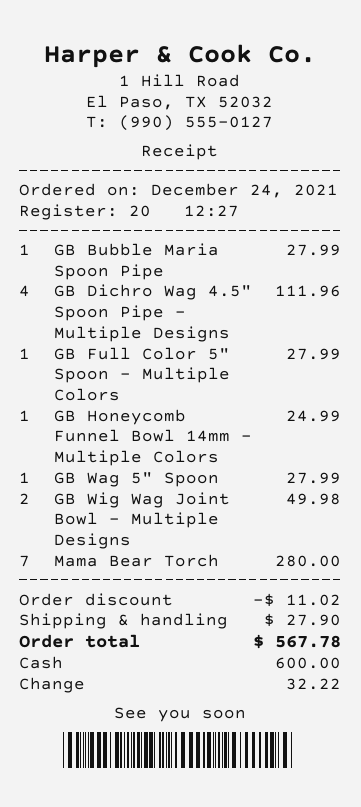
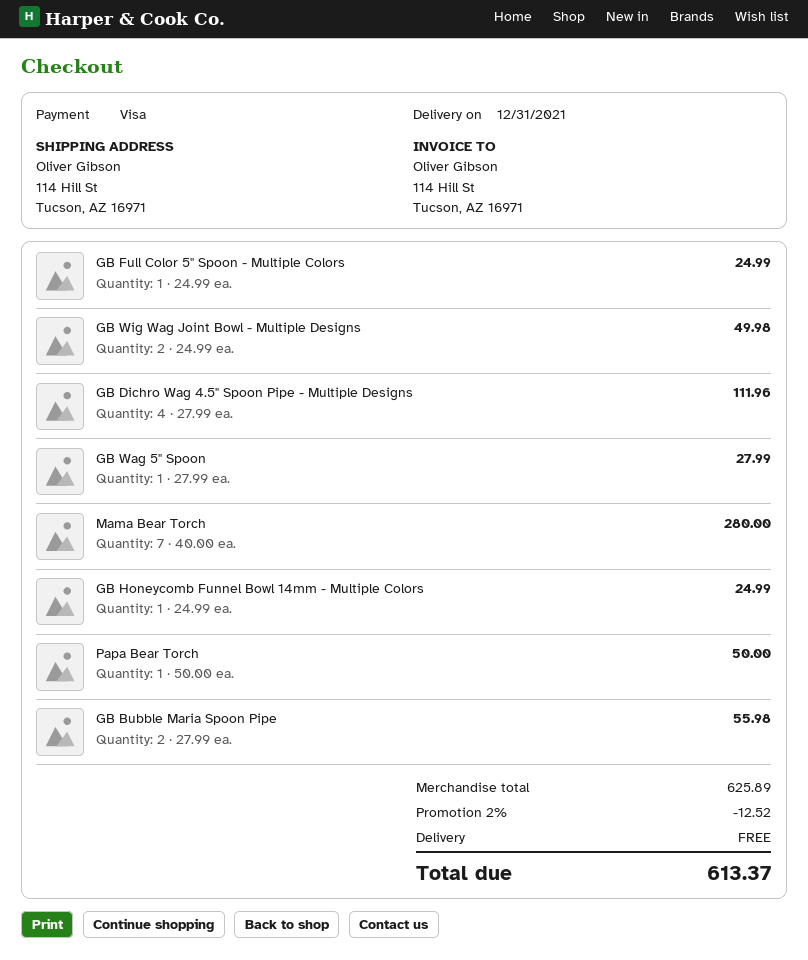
payment method: cash -> Visa
GB Bubble Maria Spoon Pipe: 1 for 27.99 -> 2 for 55.98
GB Full Color 5" Spoon - Multiple Colors: 1 for 27.99 -> 1 for 24.99
Papa Bear Torch: none -> 1 for 50.00
discount: 11.02 -> 12.52
shipping: 27.90 -> 0.00
total: 567.78 -> 613.37

